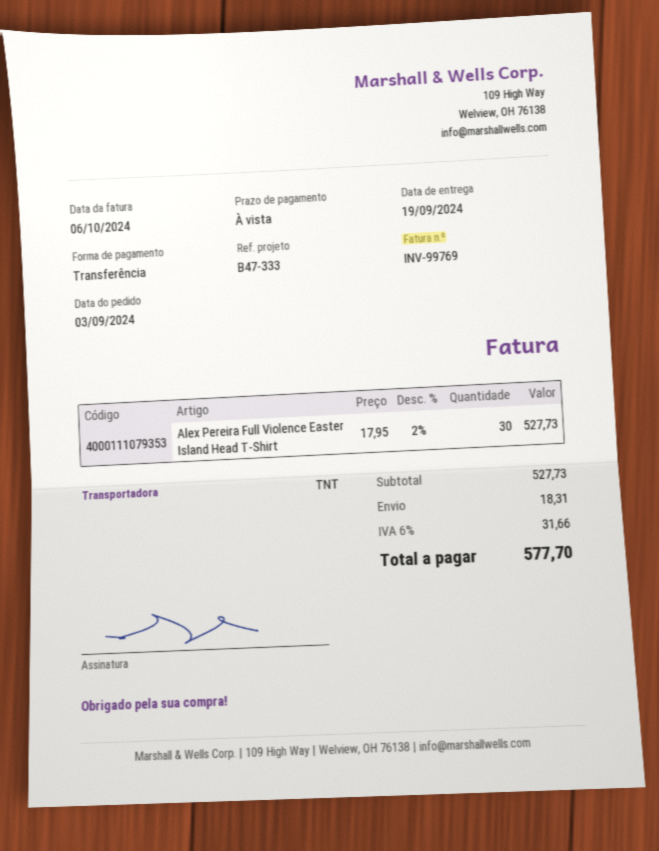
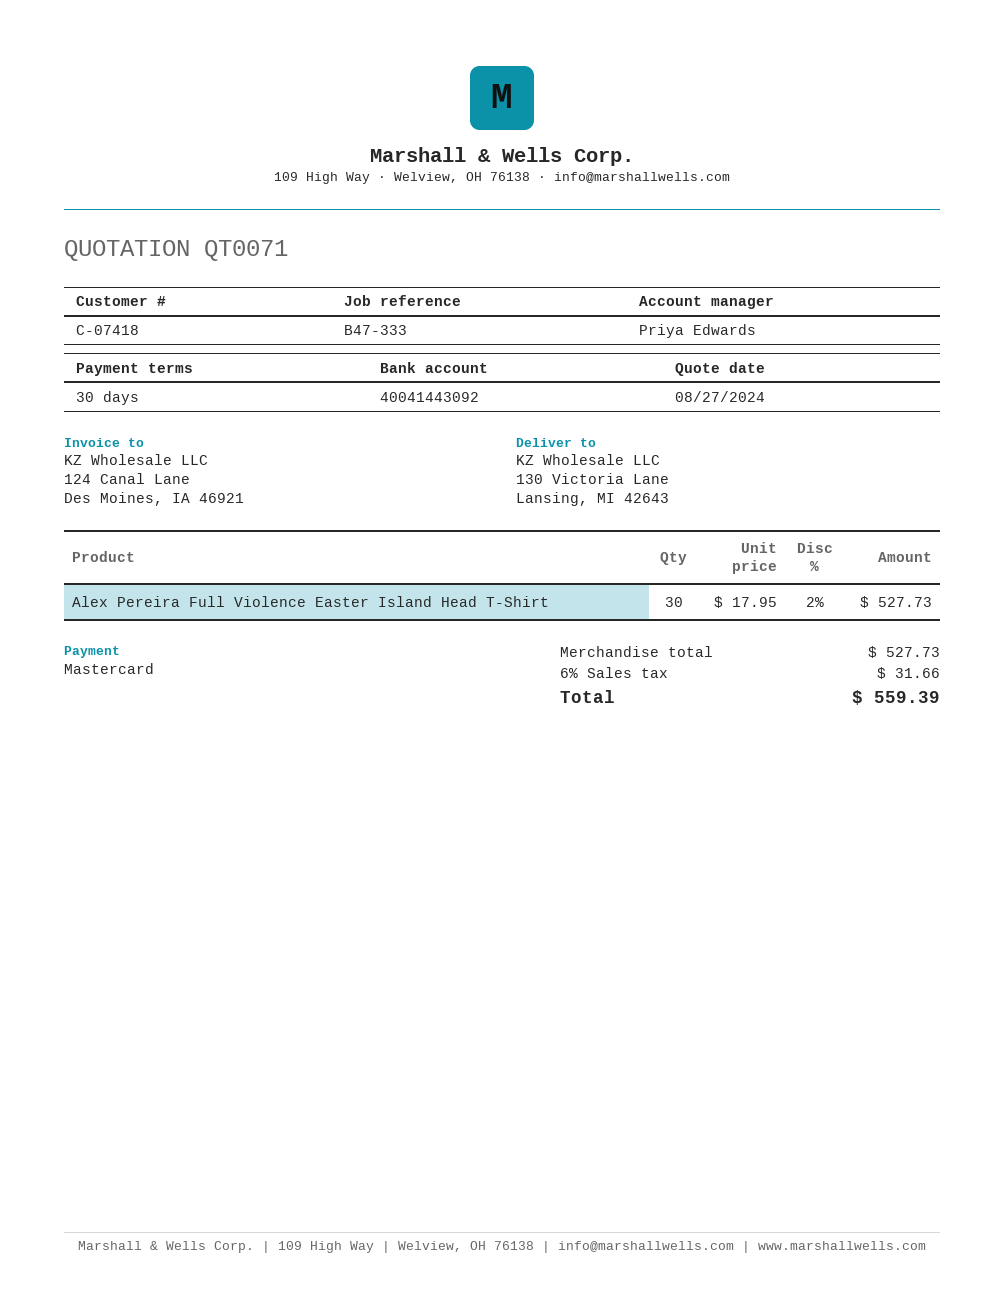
payment terms: on receipt -> 30 days
payment method: bank transfer -> Mastercard
shipping: 18.31 -> none
total: 577.70 -> 559.39

